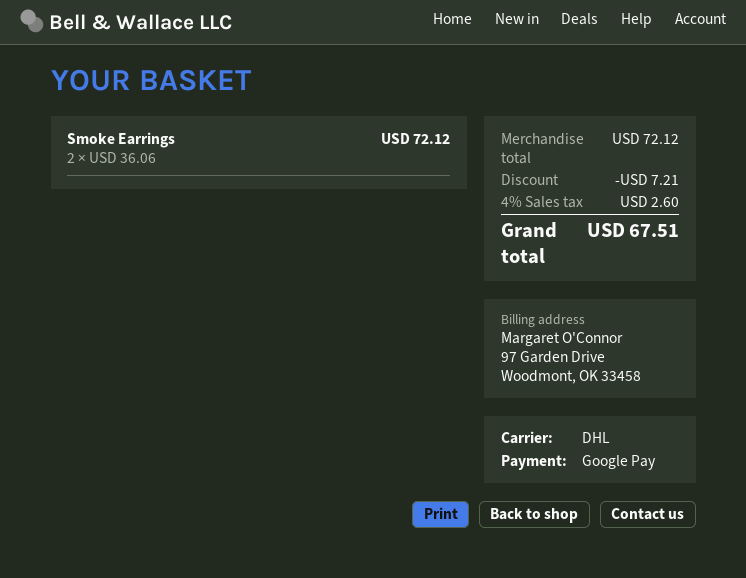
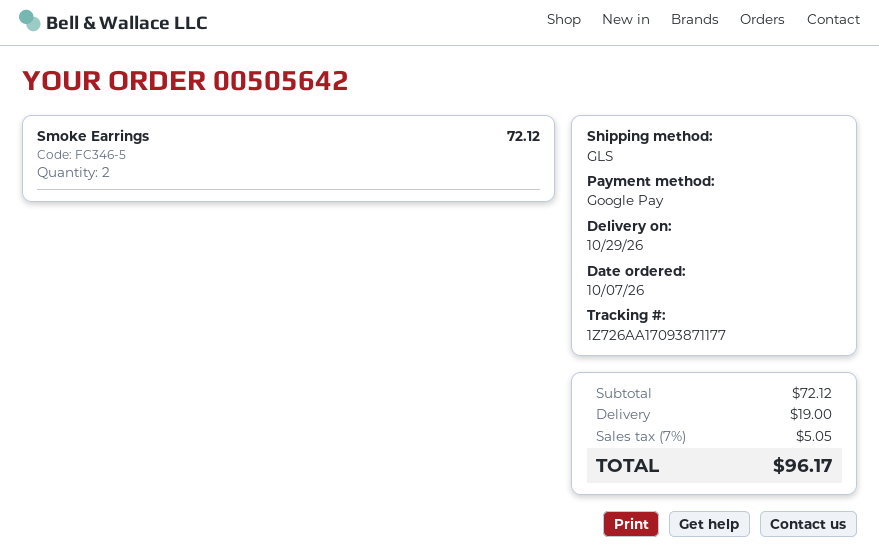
shipping method: DHL -> GLS
discount: 7.21 -> none
shipping: none -> 19.00
tax: 4% = 2.60 -> 7% = 5.05
total: 67.51 -> 96.17

